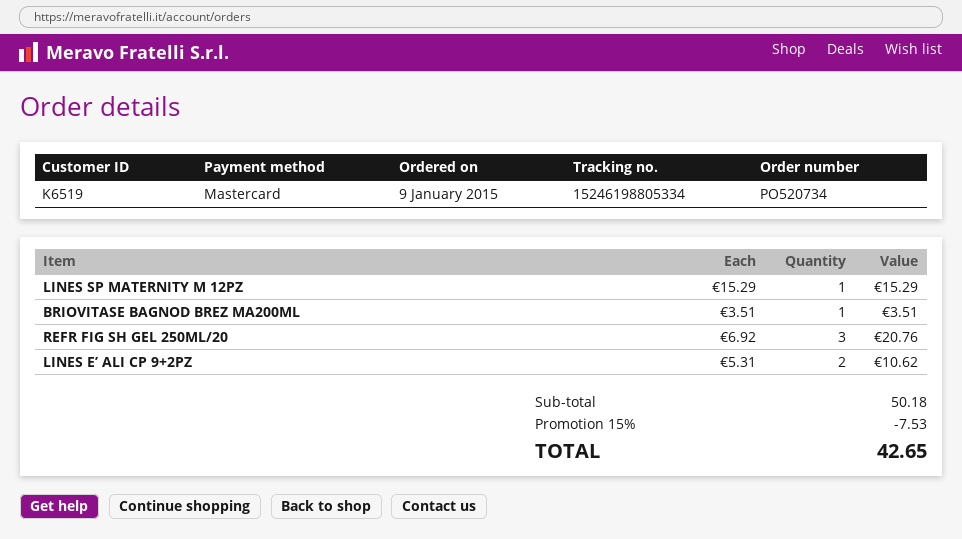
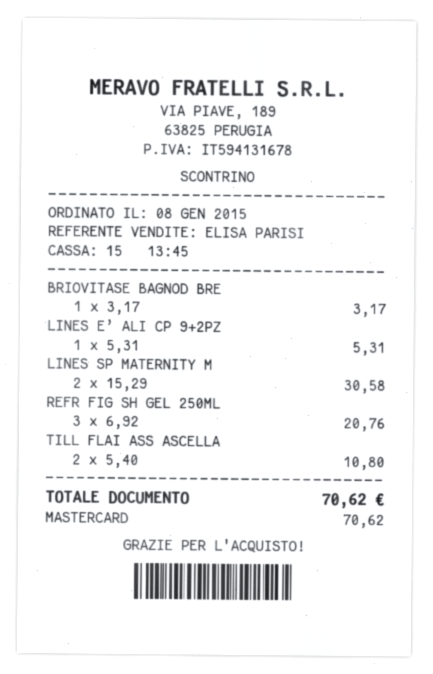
order date: 2015-01-09 -> 2015-01-08
LINES SP MATERNITY M 12PZ: 1 x 15.29 = 15.29 -> 2 x 15.29 = 30.58
BRIOVITASE BAGNOD BREZ MA200ML: 1 x 3.51 = 3.51 -> 1 x 3.17 = 3.17
LINES E’ ALI CP 9+2PZ: 2 x 5.31 = 10.62 -> 1 x 5.31 = 5.31
TILL FLAI ASS ASCELLA: none -> 2 x 5.40 = 10.80
discount: 15% = 7.53 -> none
total: 42.65 -> 70.62

